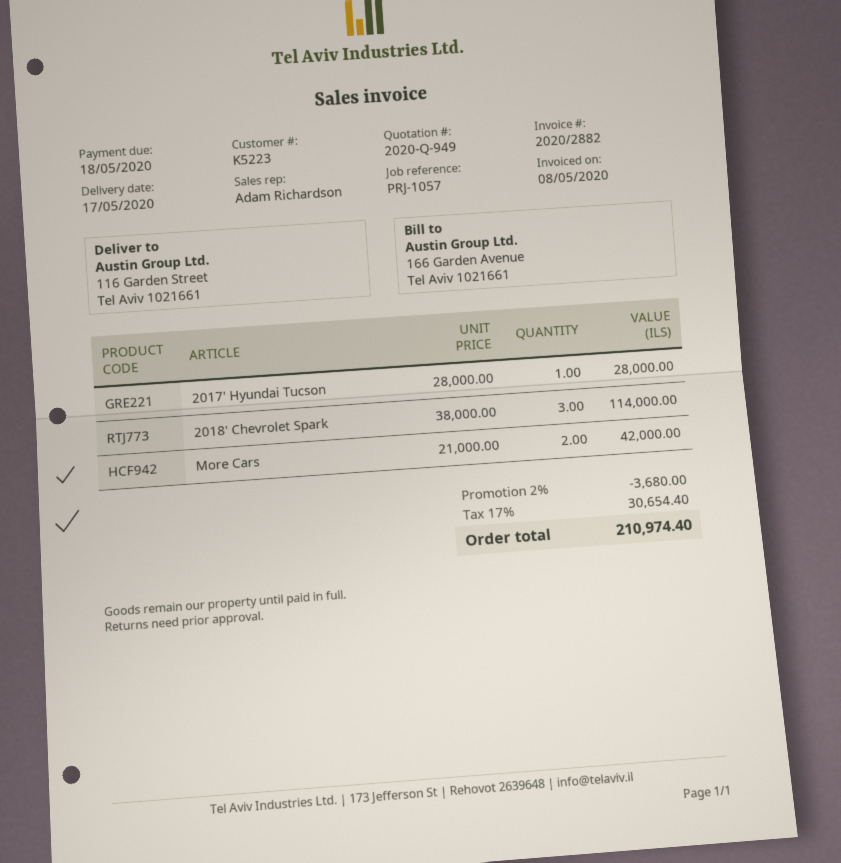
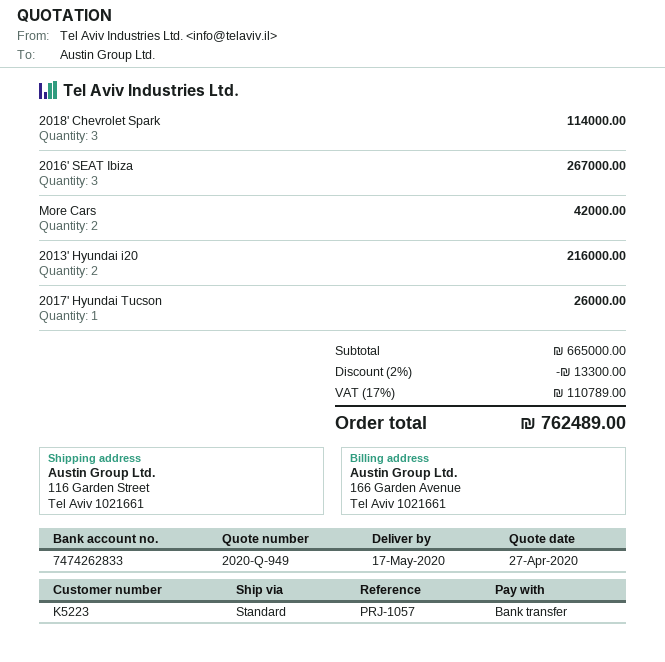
2017' Hyundai Tucson: 1 for 28000.00 -> 1 for 26000.00
2016' SEAT Ibiza: none -> 3 for 267000.00
2013' Hyundai i20: none -> 2 for 216000.00
discount: 2% = 3680.00 -> 2% = 13300.00
tax: 17% = 30654.40 -> 17% = 110789.00
total: 210974.40 -> 762489.00

